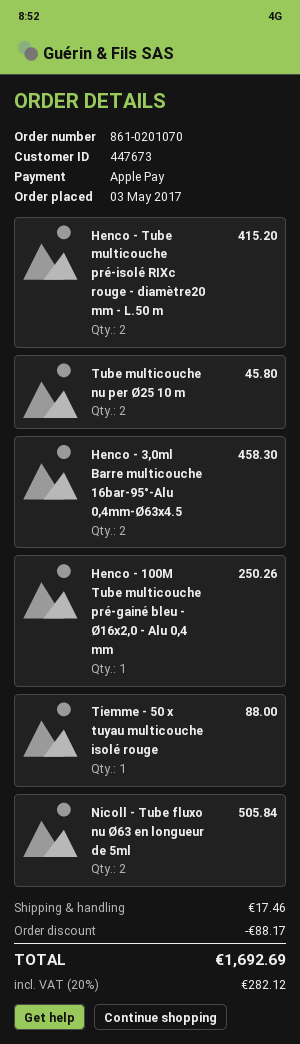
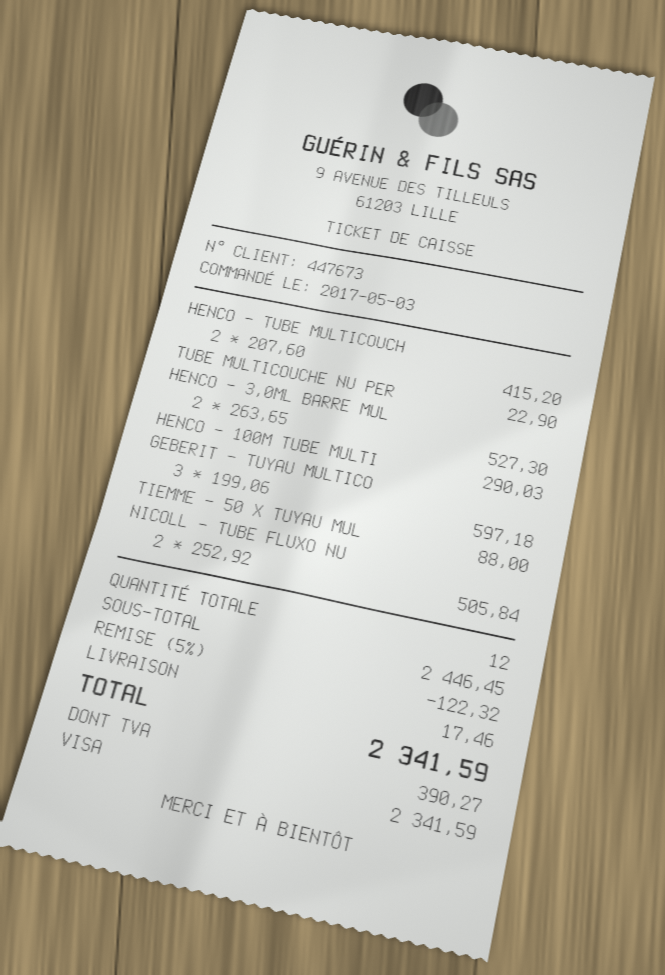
payment method: Apple Pay -> Visa
Tube multicouche nu per Ø25 10 m: 2 for 45.80 -> 1 for 22.90
Henco - 3,0ml Barre multicouche 16bar-95°-Alu 0,4mm-Ø63x4.5: 2 for 458.30 -> 2 for 527.30
Henco - 100M Tube multicouche pré-gainé bleu - Ø16x2,0 - Alu 0,4 mm: 1 for 250.26 -> 1 for 290.03
GEBERIT - TUYAU MULTICO: none -> 3 for 597.18
discount: 88.17 -> 122.32
tax: 282.12 -> 390.27
total: 1692.69 -> 2341.59

